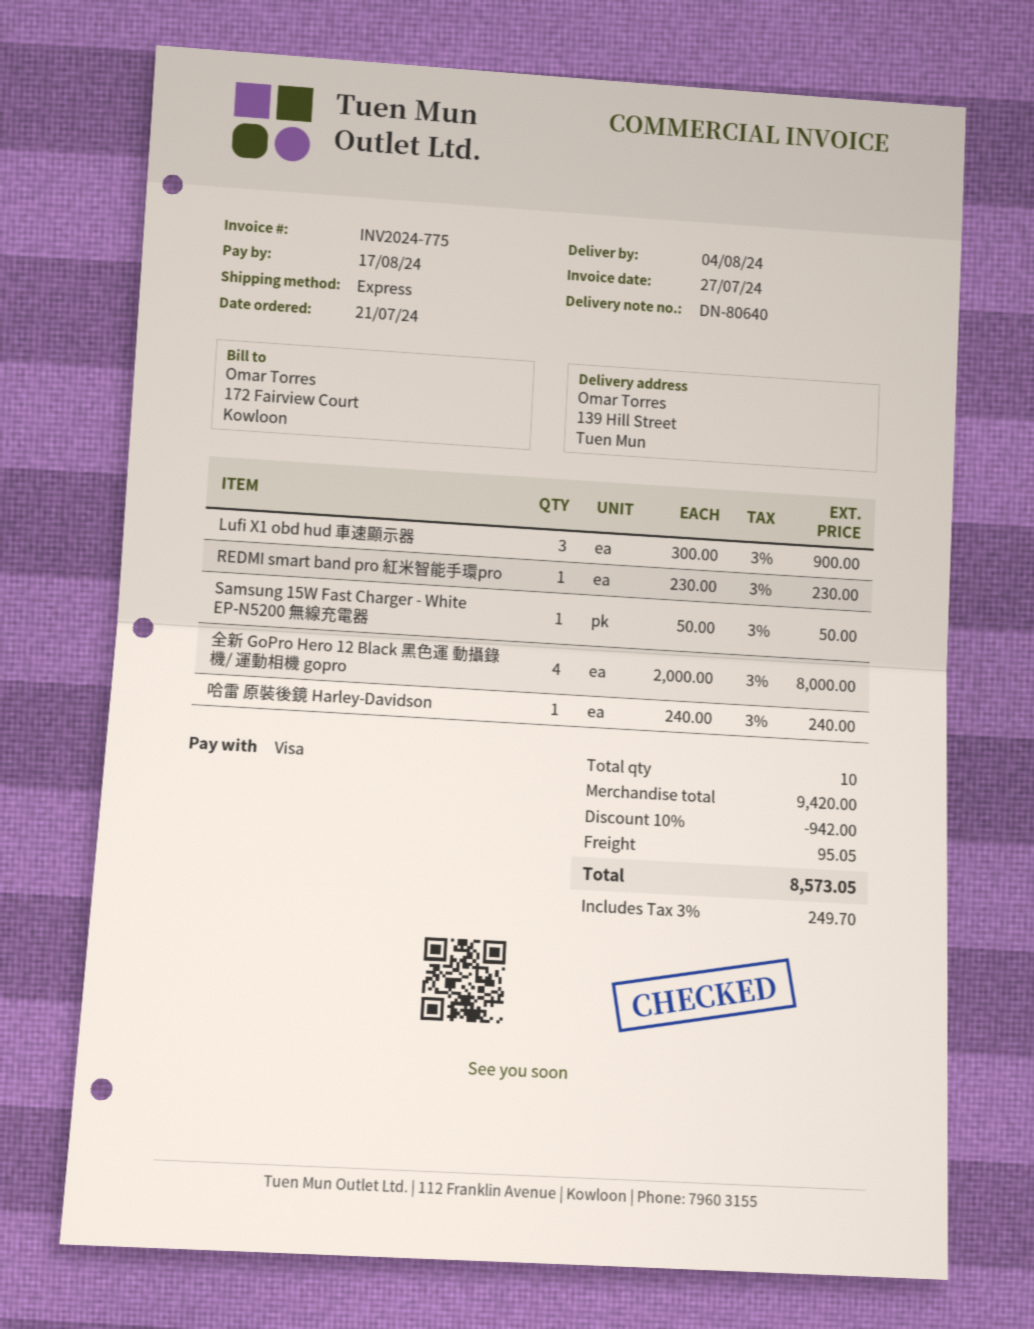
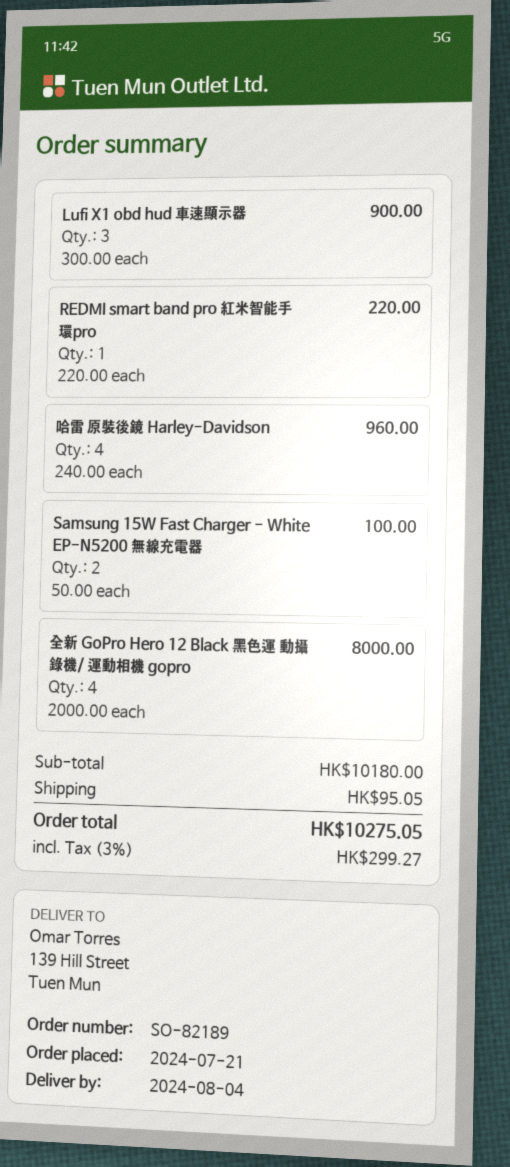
REDMI smart band pro 紅米智能手環pro: 1 x 230.00 = 230.00 -> 1 x 220.00 = 220.00
Samsung 15W Fast Charger - White EP-N5200 無線充電器: 1 x 50.00 = 50.00 -> 2 x 50.00 = 100.00
哈雷 原裝後鏡 Harley-Davidson: 1 x 240.00 = 240.00 -> 4 x 240.00 = 960.00
subtotal: 9420.00 -> 10180.00
discount: 10% = 942.00 -> none
tax: 3% = 249.70 -> 3% = 299.27
total: 8573.05 -> 10275.05

